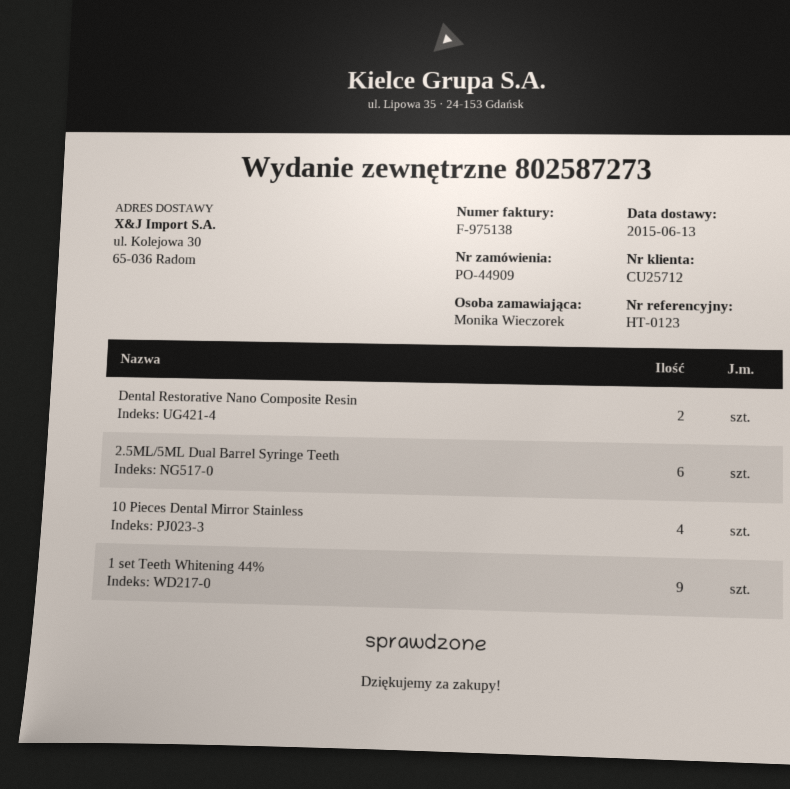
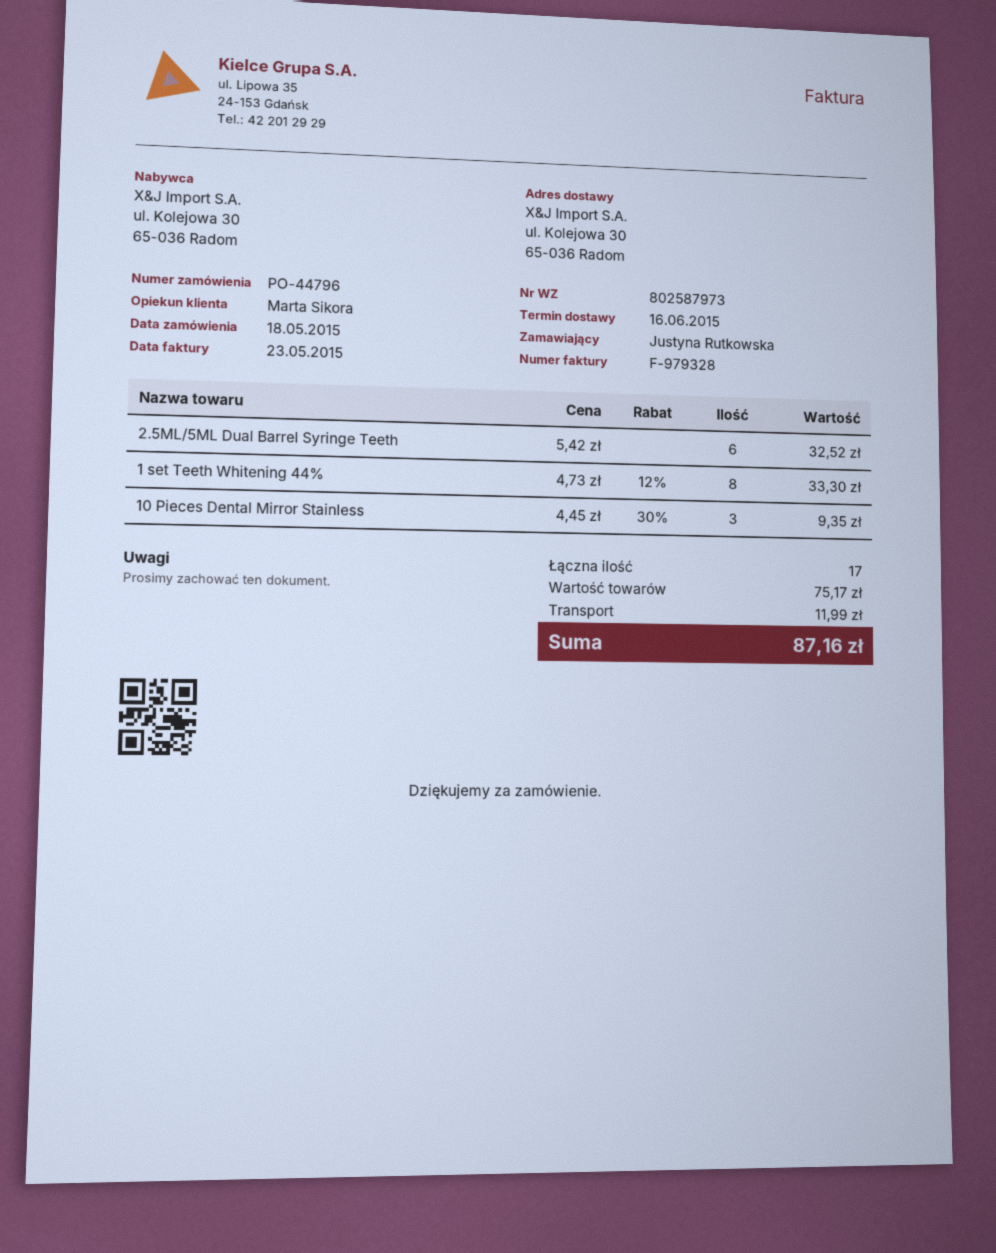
order number: PO-44909 -> PO-44796
delivery note number: 802587273 -> 802587973
delivery date: 2015-06-13 -> 2015-06-16
invoice number: F-975138 -> F-979328
ordered by: Monika Wieczorek -> Justyna Rutkowska
Dental Restorative Nano Composite Resin: 2 -> none
10 Pieces Dental Mirror Stainless: 4 -> 3
1 set Teeth Whitening 44%: 9 -> 8

